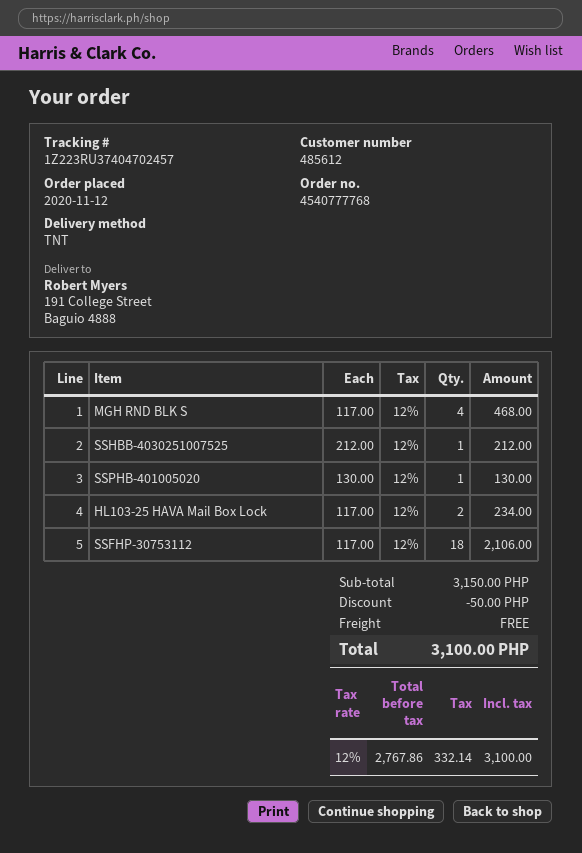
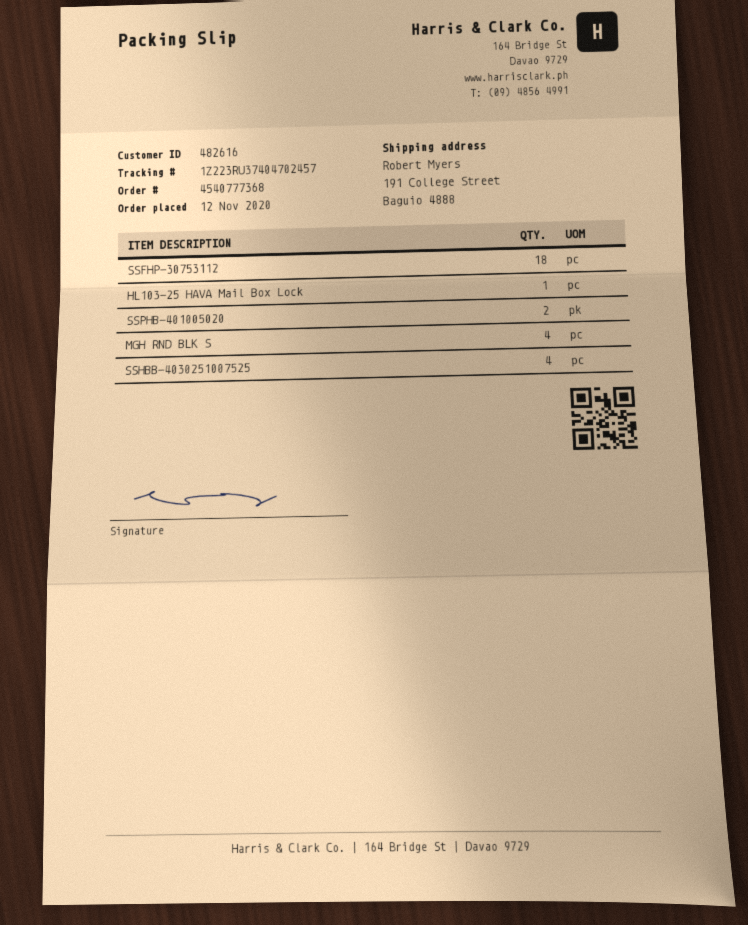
order number: 4540777768 -> 4540777368
customer number: 485612 -> 482616
SSHBB-4030251007525: 1 -> 4
SSPHB-401005020: 1 -> 2
HL103-25 HAVA Mail Box Lock: 2 -> 1

